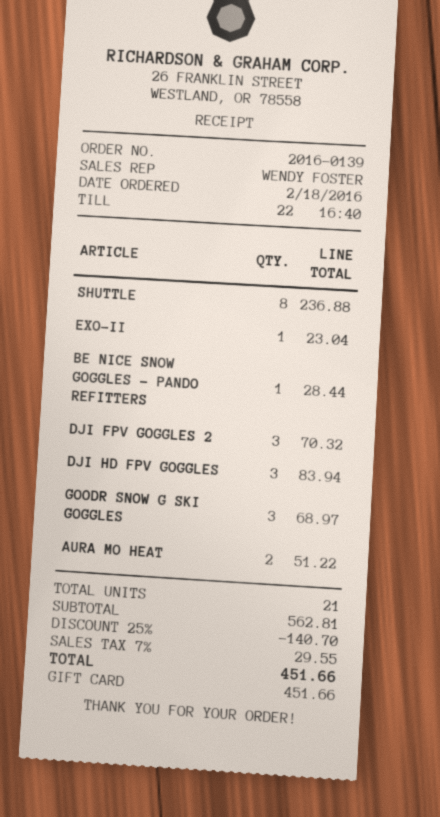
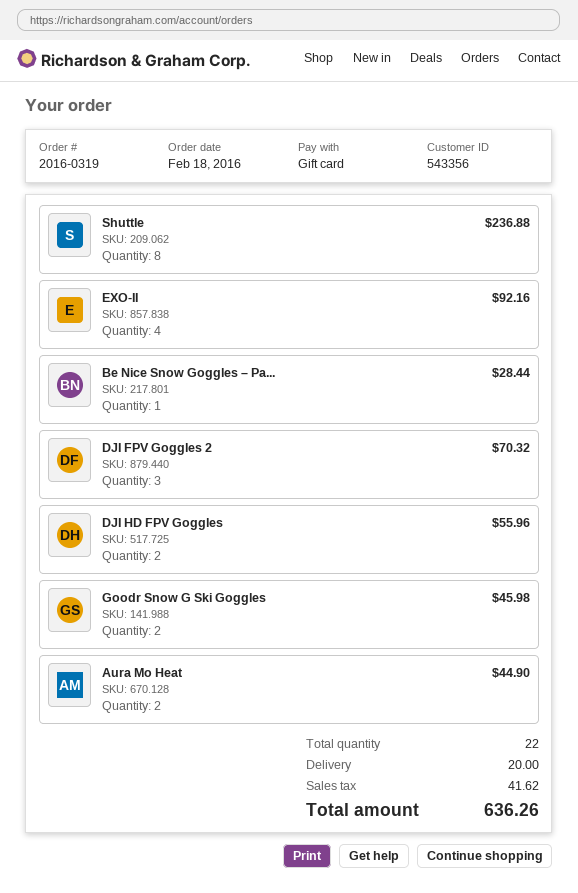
order number: 2016-0139 -> 2016-0319
EXO-II: 1 for 23.04 -> 4 for 92.16
DJI HD FPV GOGGLES: 3 for 83.94 -> 2 for 55.96
GOODR SNOW G SKI GOGGLES: 3 for 68.97 -> 2 for 45.98
AURA MO HEAT: 2 for 51.22 -> 2 for 44.90
total quantity: 21 -> 22
discount: 25% = 140.70 -> none
shipping: none -> 20.00
tax: 29.55 -> 41.62
total: 451.66 -> 636.26

